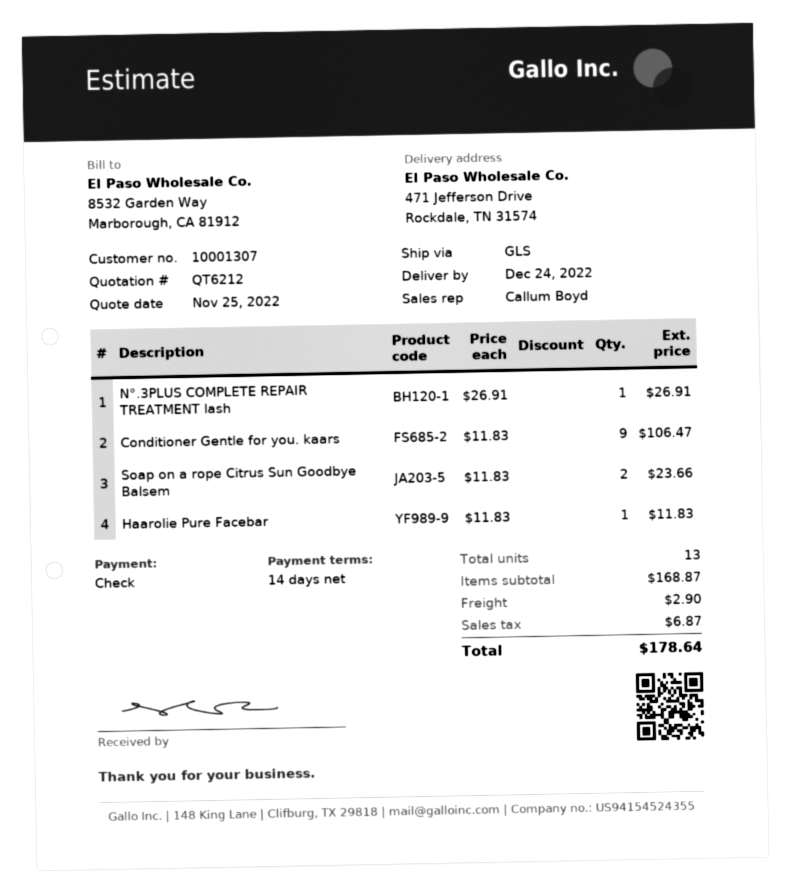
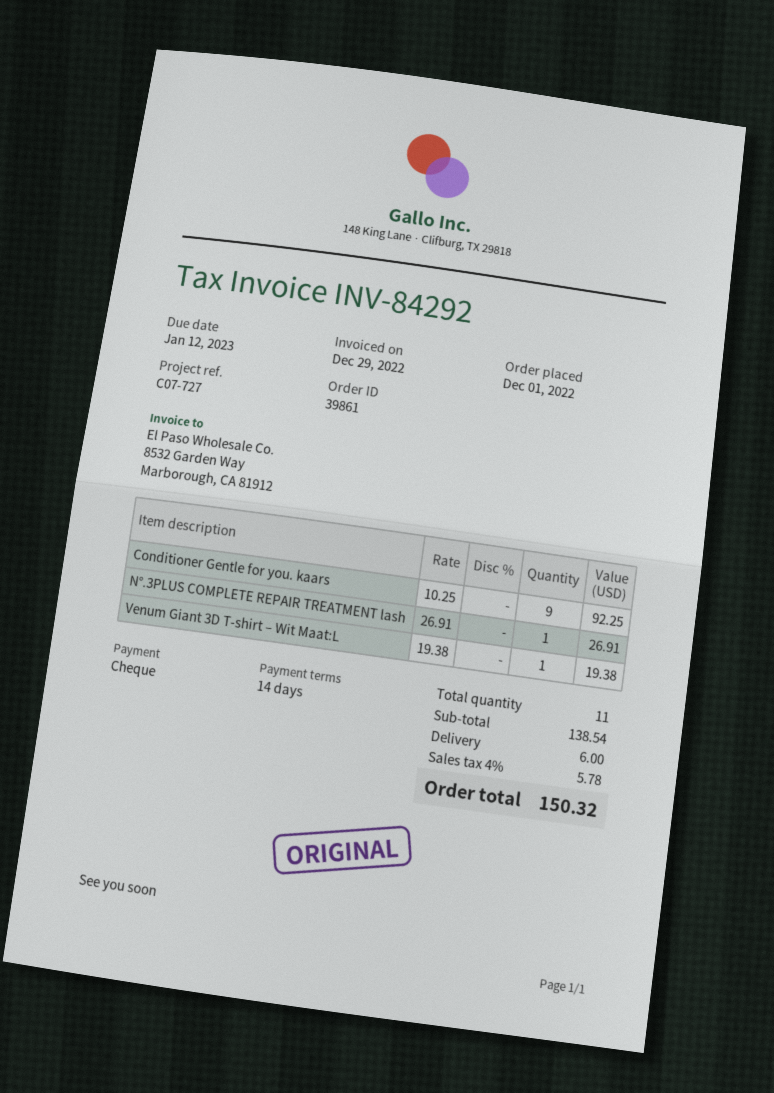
Conditioner Gentle for you. kaars: 9 x 11.83 = 106.47 -> 9 x 10.25 = 92.25
Soap on a rope Citrus Sun Goodbye Balsem: 2 x 11.83 = 23.66 -> none
Haarolie Pure Facebar: 1 x 11.83 = 11.83 -> none
Venum Giant 3D T-shirt – Wit Maat:L: none -> 1 x 19.38 = 19.38
total quantity: 13 -> 11
subtotal: 168.87 -> 138.54
shipping: 2.90 -> 6.00
tax: 6.87 -> 5.78
total: 178.64 -> 150.32

